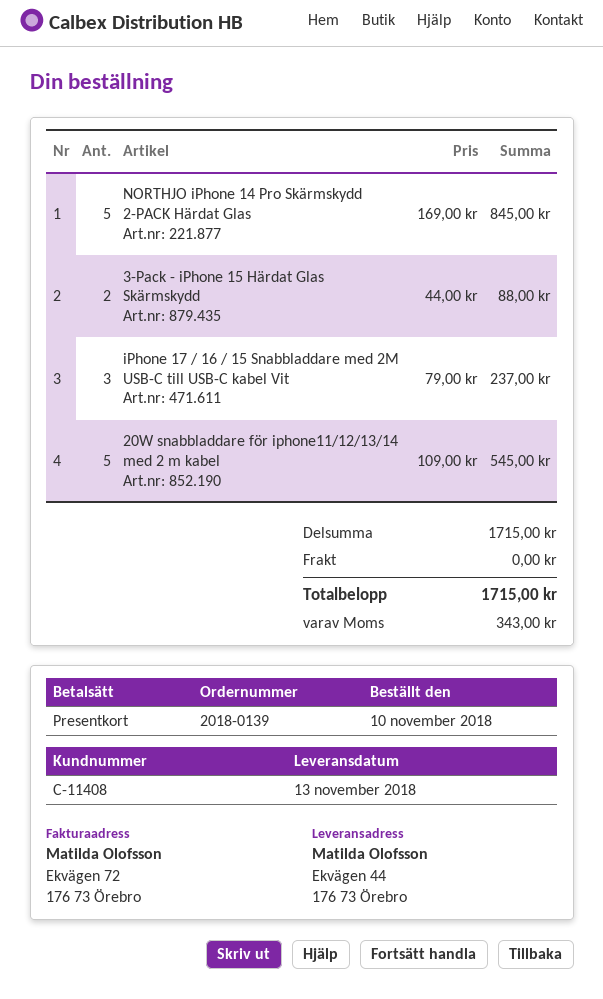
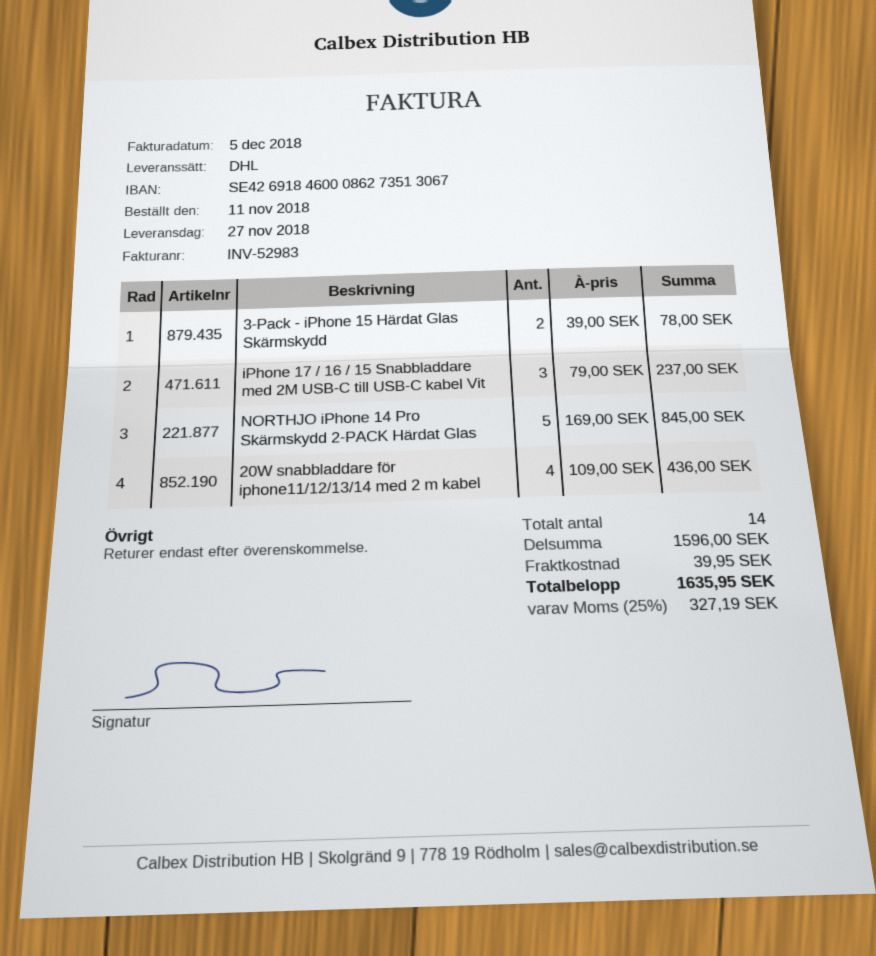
order date: 2018-11-10 -> 2018-11-11
delivery date: 2018-11-13 -> 2018-11-27
3-Pack - iPhone 15 Härdat Glas Skärmskydd: 2 x 44.00 = 88.00 -> 2 x 39.00 = 78.00
20W snabbladdare för iphone11/12/13/14 med 2 m kabel: 5 x 109.00 = 545.00 -> 4 x 109.00 = 436.00
subtotal: 1715.00 -> 1596.00
shipping: 0.00 -> 39.95
tax: 343.00 -> 327.19
total: 1715.00 -> 1635.95

